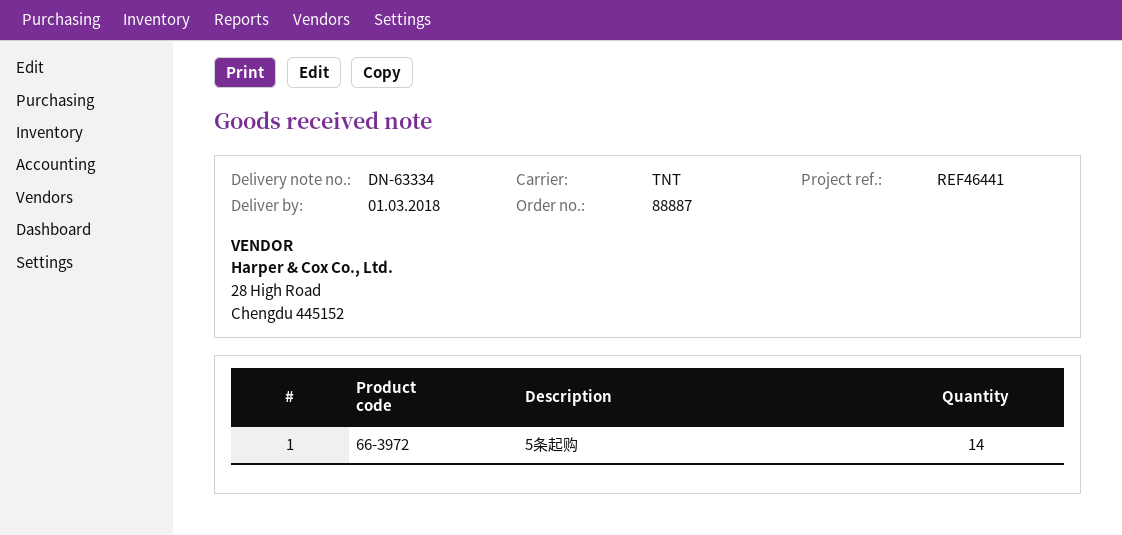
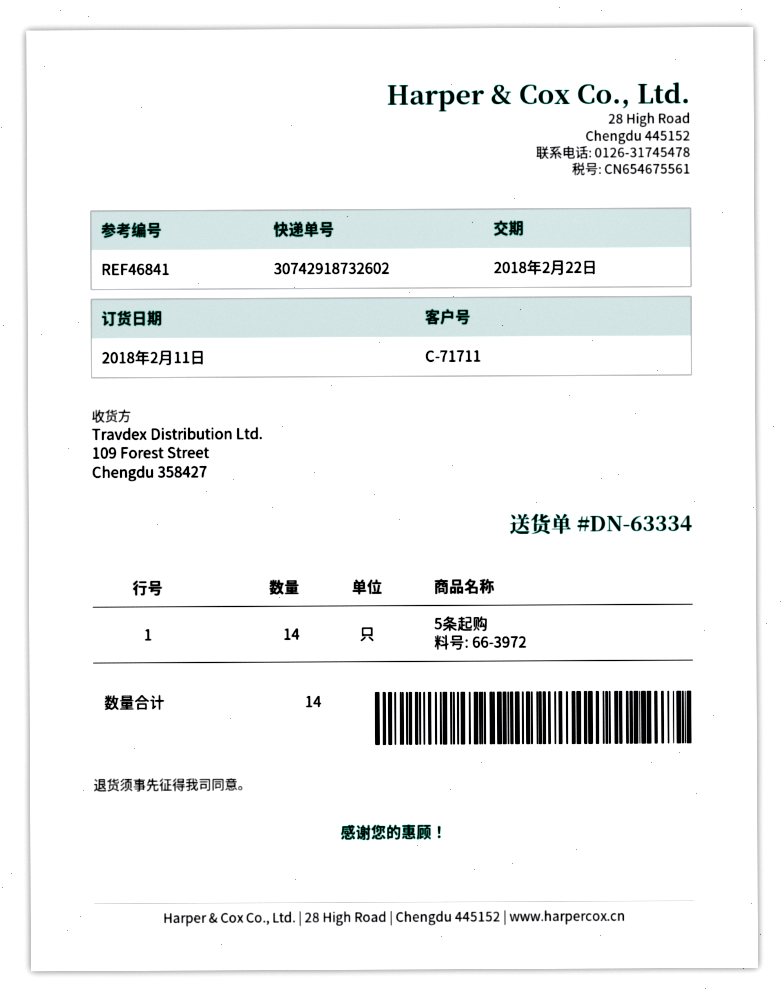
delivery date: 2018-03-01 -> 2018-02-22
reference: REF46441 -> REF46841

